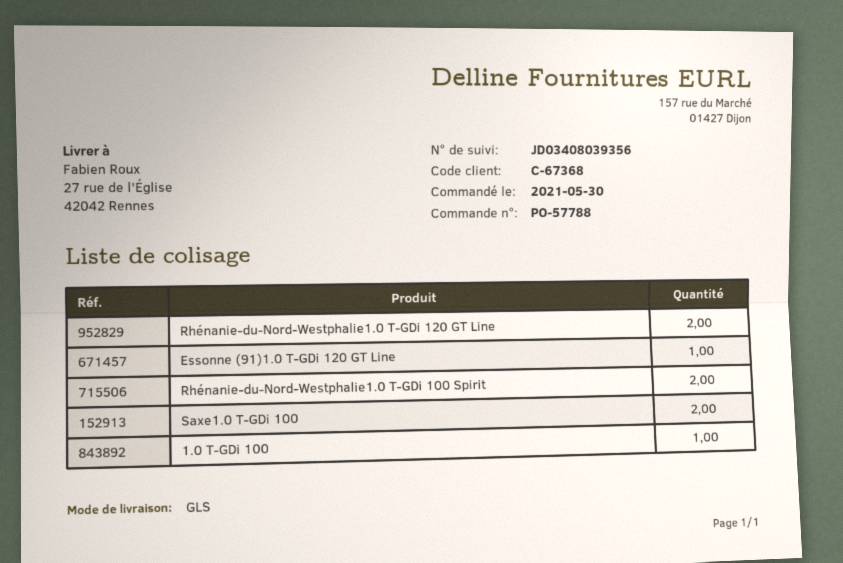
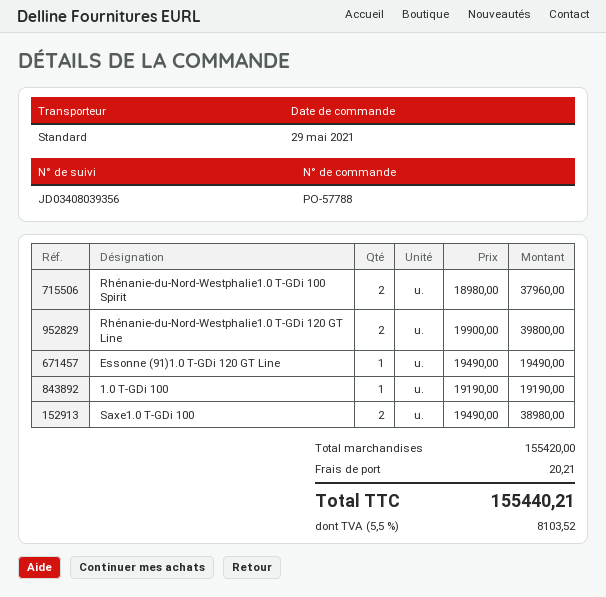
order date: 2021-05-30 -> 2021-05-29
shipping method: GLS -> standard

